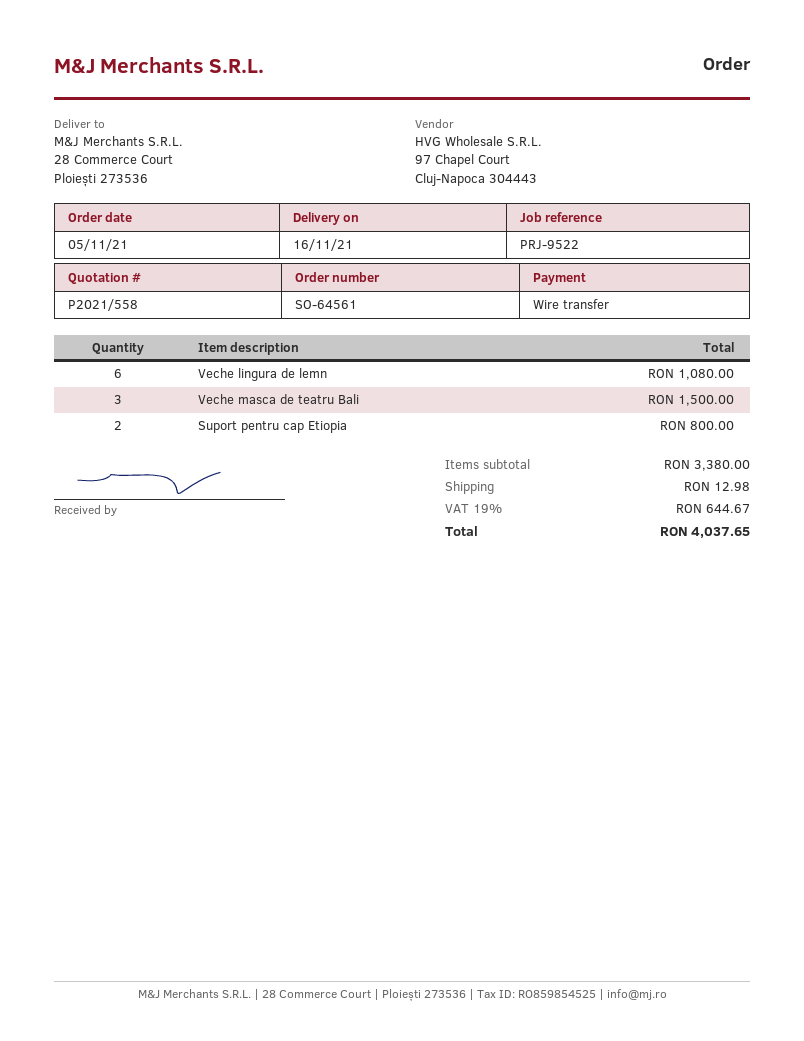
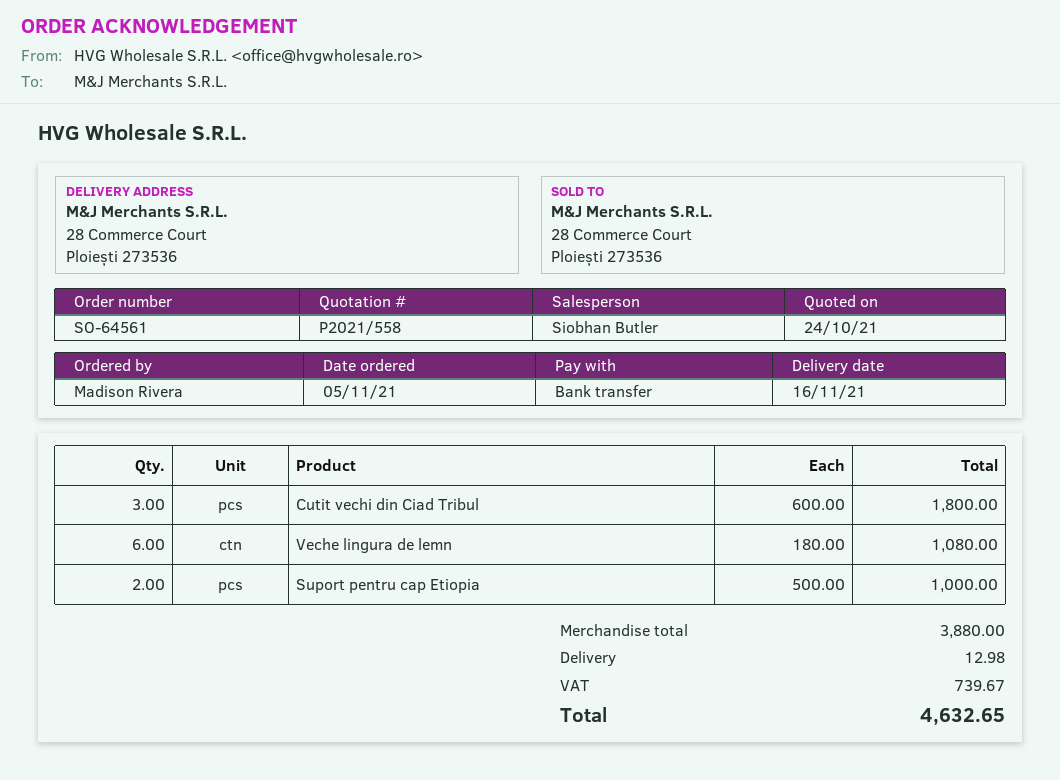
Veche masca de teatru Bali: 3 for 1500.00 -> none
Suport pentru cap Etiopia: 2 for 800.00 -> 2 for 1000.00
Cutit vechi din Ciad Tribul: none -> 3 for 1800.00
subtotal: 3380.00 -> 3880.00
tax: 644.67 -> 739.67
total: 4037.65 -> 4632.65

